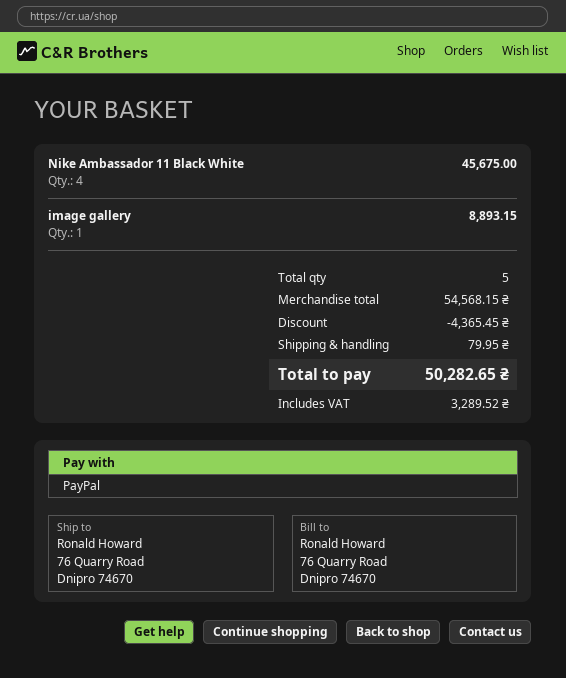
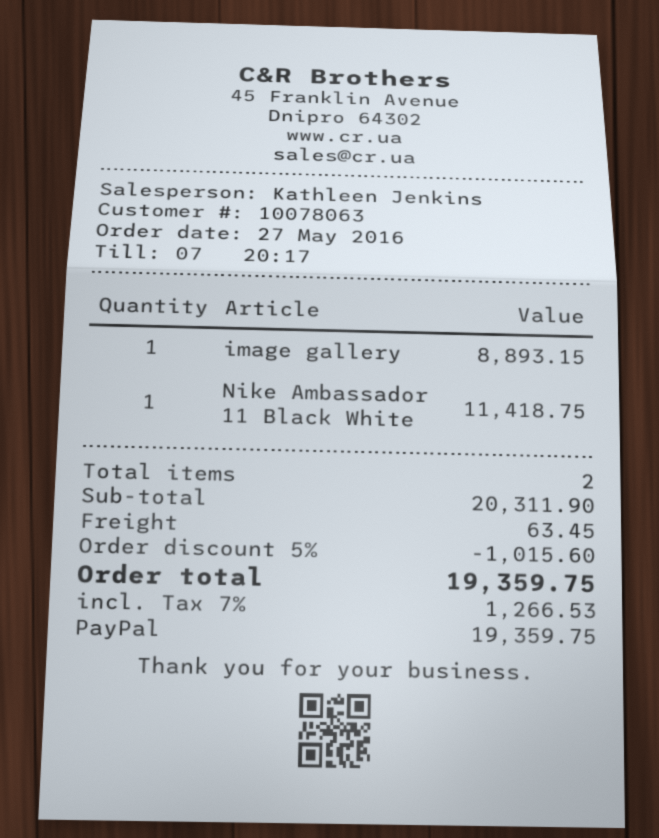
Nike Ambassador 11 Black White: 4 for 45675.00 -> 1 for 11418.75
total quantity: 5 -> 2
subtotal: 54568.15 -> 20311.90
discount: 4365.45 -> 1015.60
shipping: 79.95 -> 63.45
tax: 3289.52 -> 1266.53
total: 50282.65 -> 19359.75

